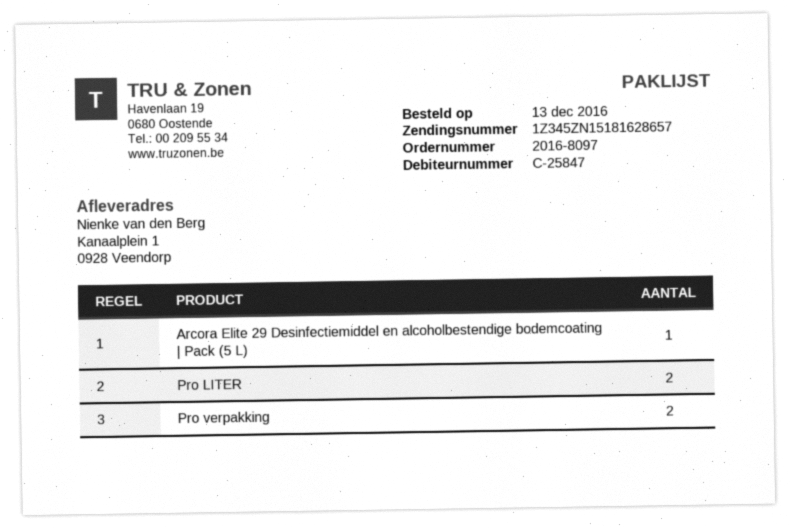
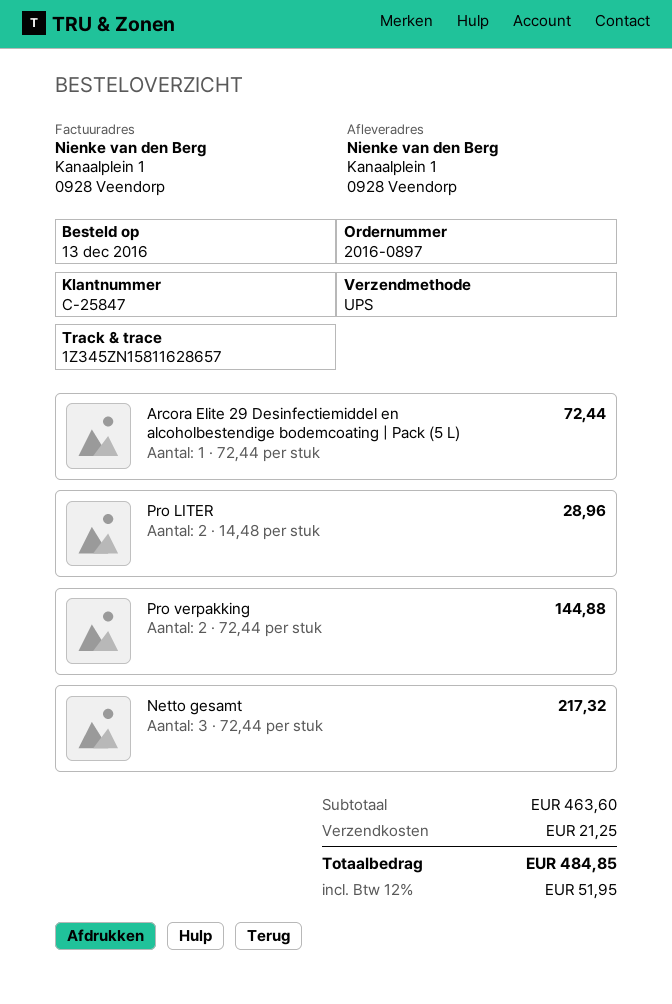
order number: 2016-8097 -> 2016-0897
tracking number: 1Z345ZN15181628657 -> 1Z345ZN15811628657
Netto gesamt: none -> 3

